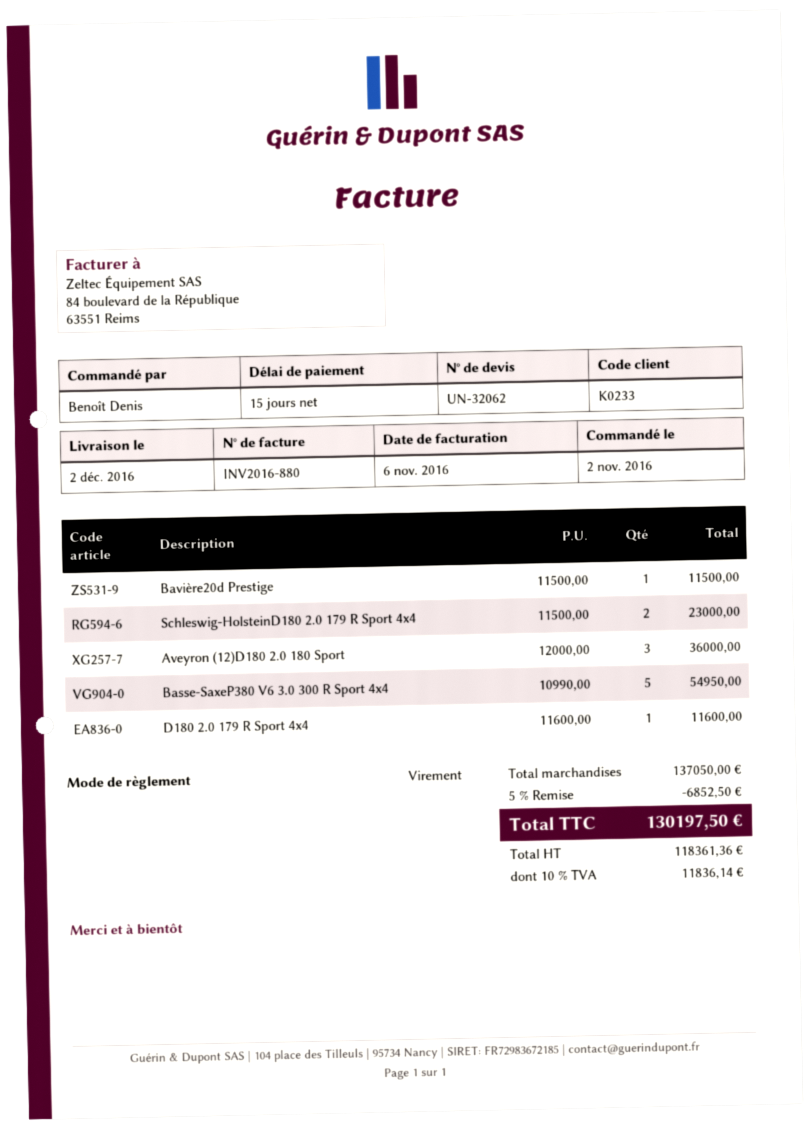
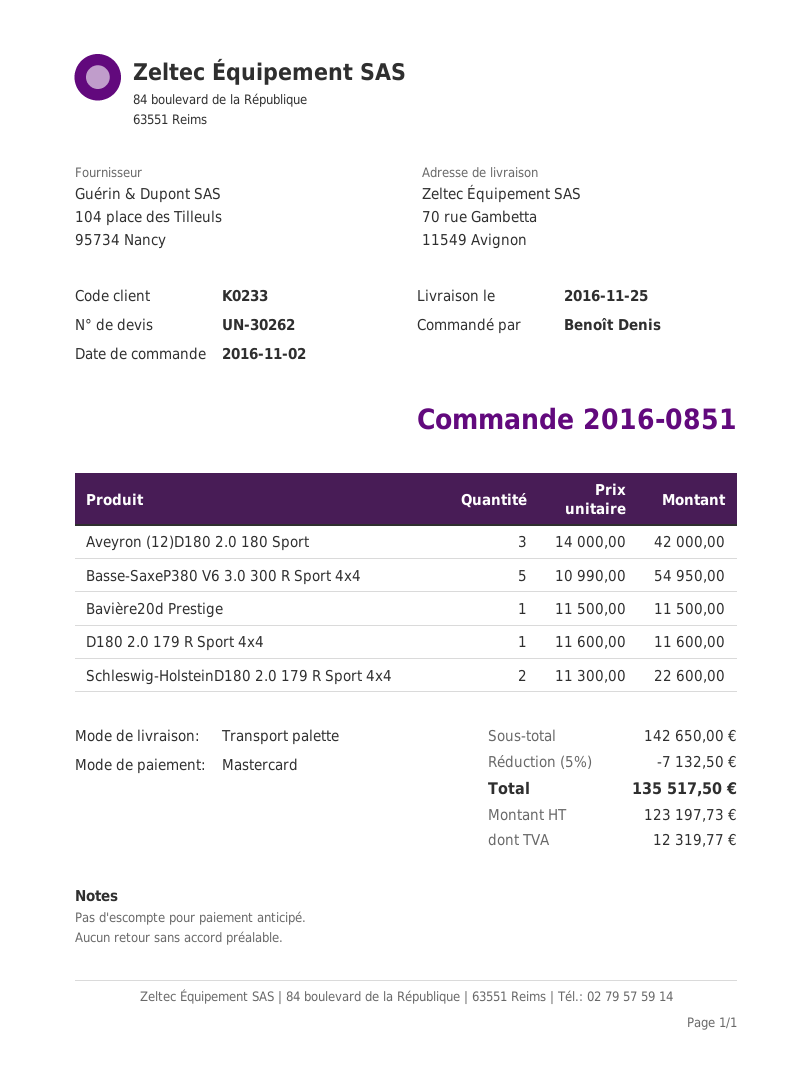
quote number: UN-32062 -> UN-30262
delivery date: 2016-12-02 -> 2016-11-25
payment method: bank transfer -> Mastercard
Schleswig-HolsteinD180 2.0 179 R Sport 4x4: 2 x 11500.00 = 23000.00 -> 2 x 11300.00 = 22600.00
Aveyron (12)D180 2.0 180 Sport: 3 x 12000.00 = 36000.00 -> 3 x 14000.00 = 42000.00
subtotal: 137050.00 -> 142650.00
discount: 5% = 6852.50 -> 5% = 7132.50
net: 118361.36 -> 123197.73
tax: 11836.14 -> 12319.77
total: 130197.50 -> 135517.50

